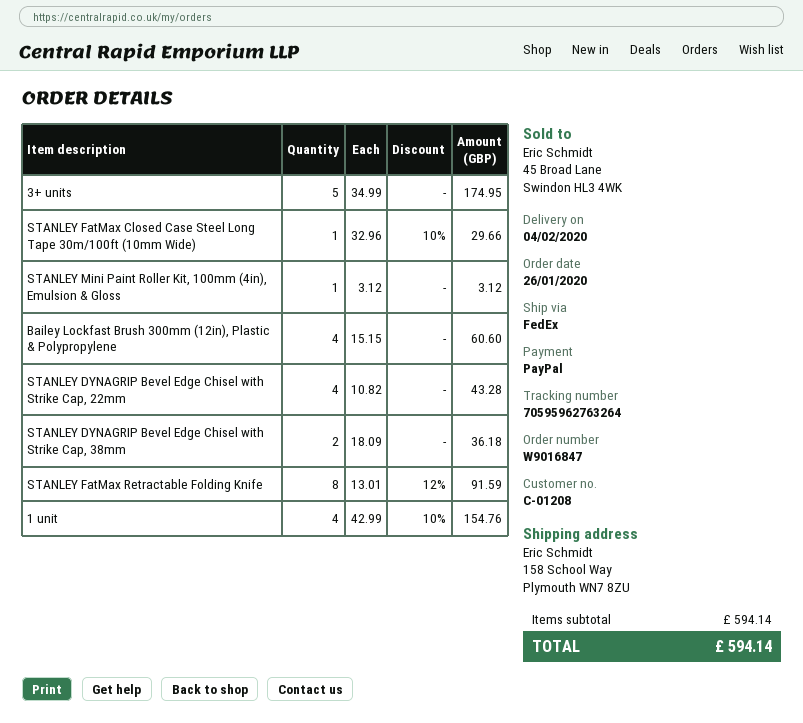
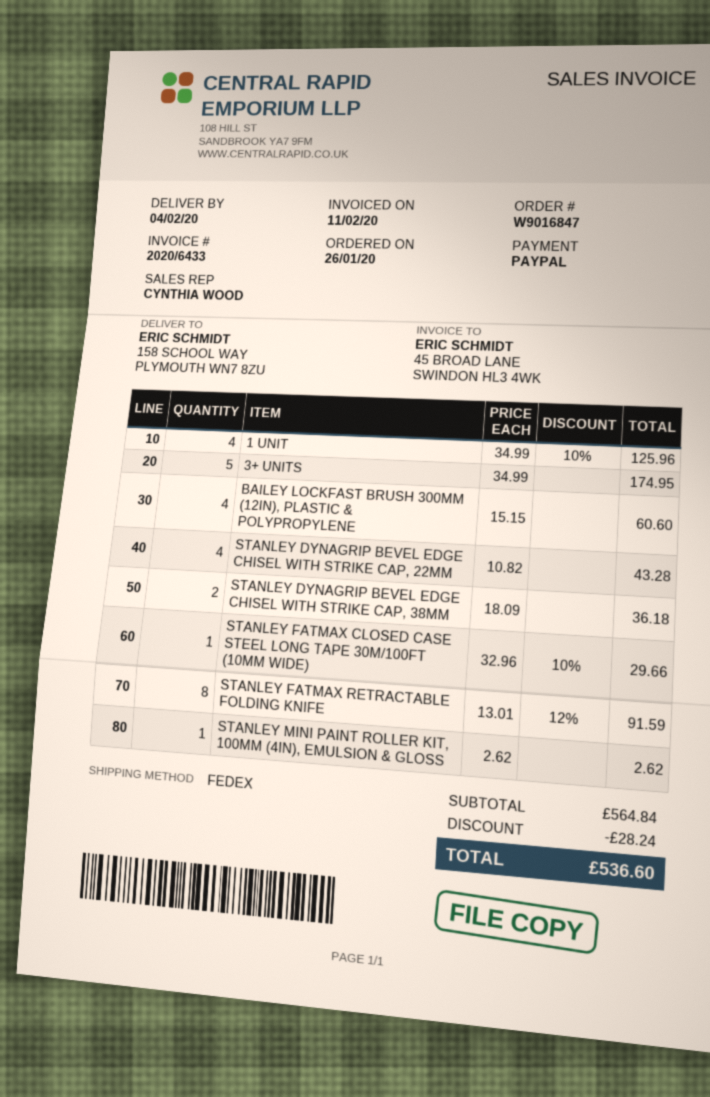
STANLEY Mini Paint Roller Kit, 100mm (4in), Emulsion & Gloss: 1 x 3.12 = 3.12 -> 1 x 2.62 = 2.62
1 unit: 4 x 42.99 - 10% = 154.76 -> 4 x 34.99 - 10% = 125.96
subtotal: 594.14 -> 564.84
discount: none -> 28.24
total: 594.14 -> 536.60

